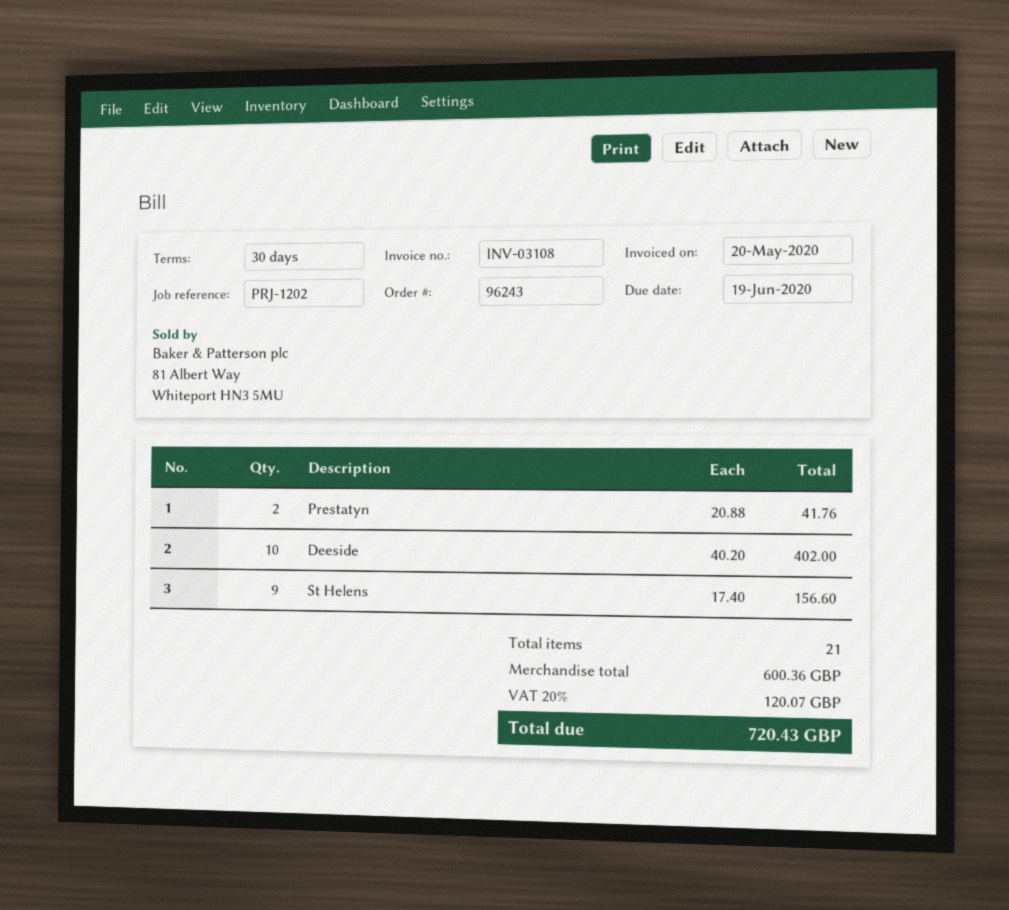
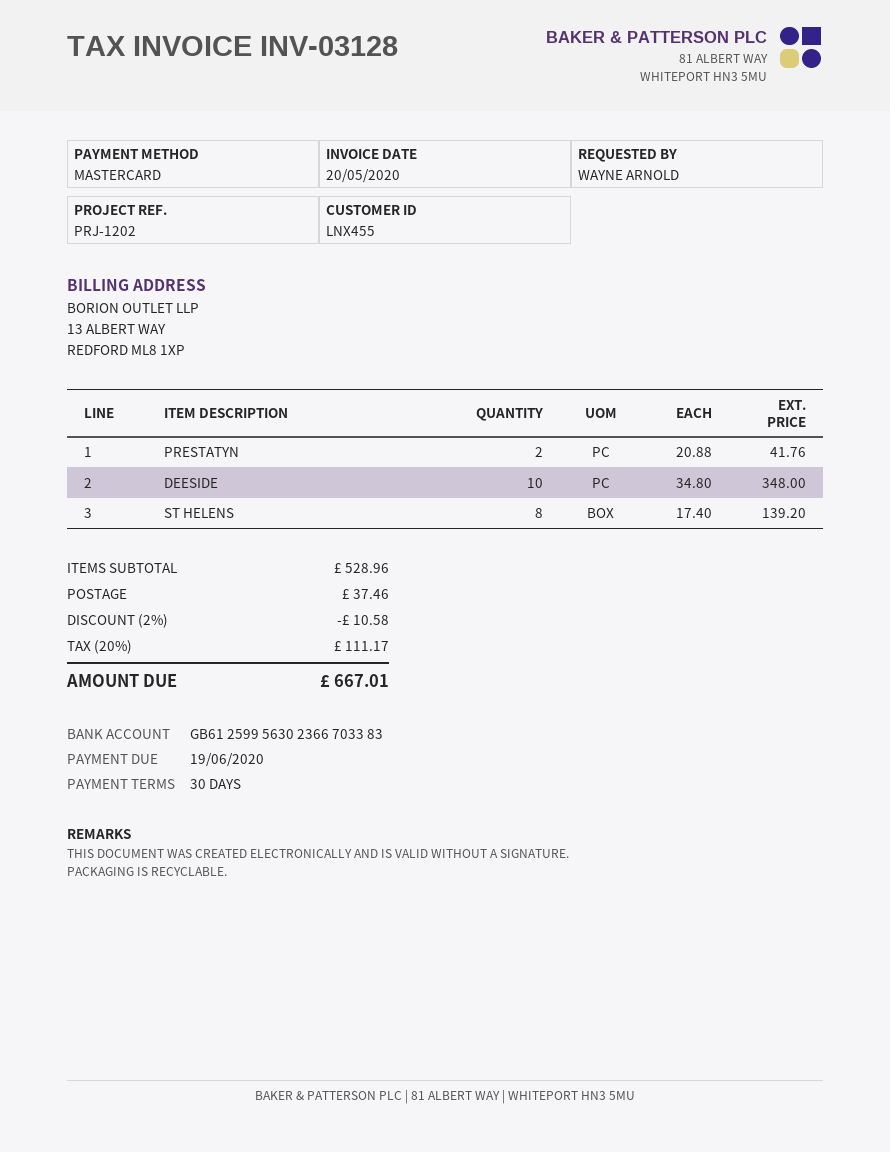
invoice number: INV-03108 -> INV-03128
Deeside: 10 x 40.20 = 402.00 -> 10 x 34.80 = 348.00
St Helens: 9 x 17.40 = 156.60 -> 8 x 17.40 = 139.20
subtotal: 600.36 -> 528.96
discount: none -> 2% = 10.58
shipping: none -> 37.46
tax: 20% = 120.07 -> 20% = 111.17
total: 720.43 -> 667.01

